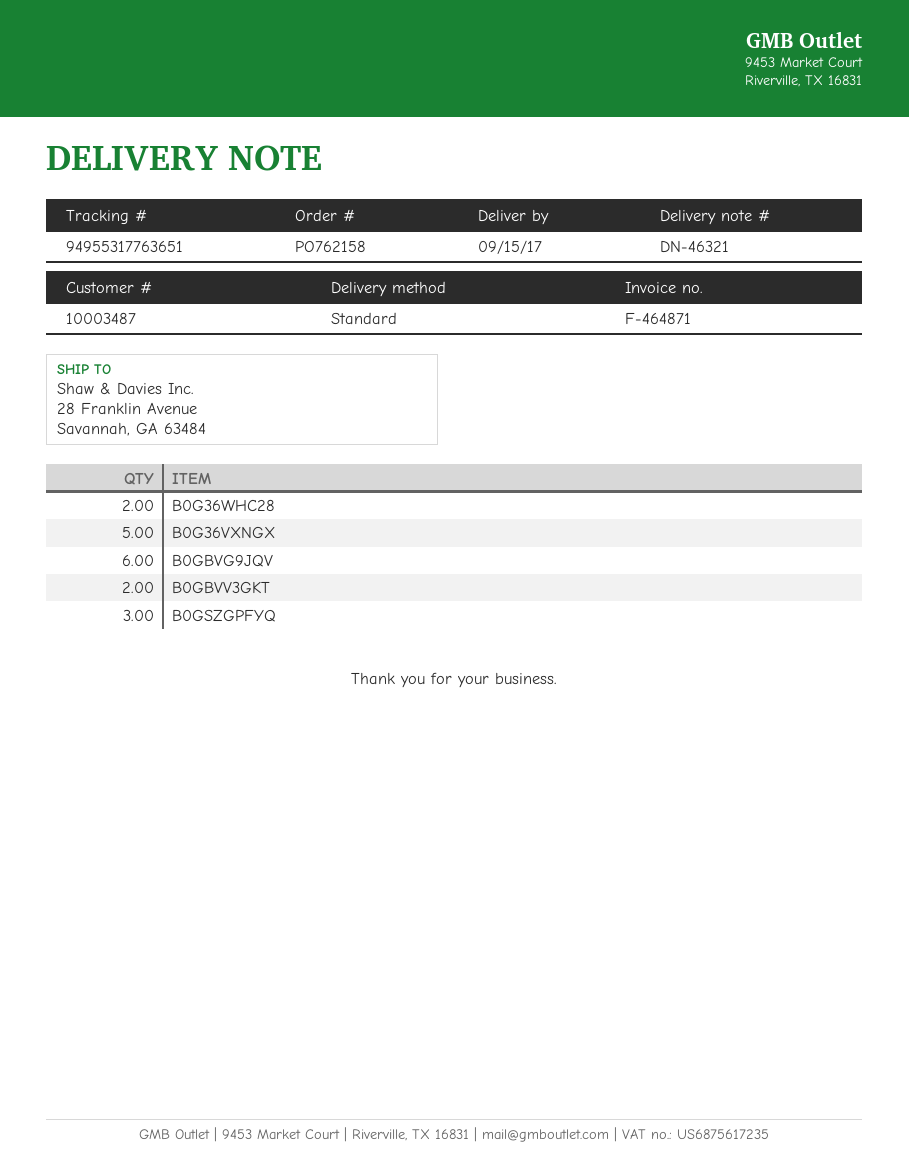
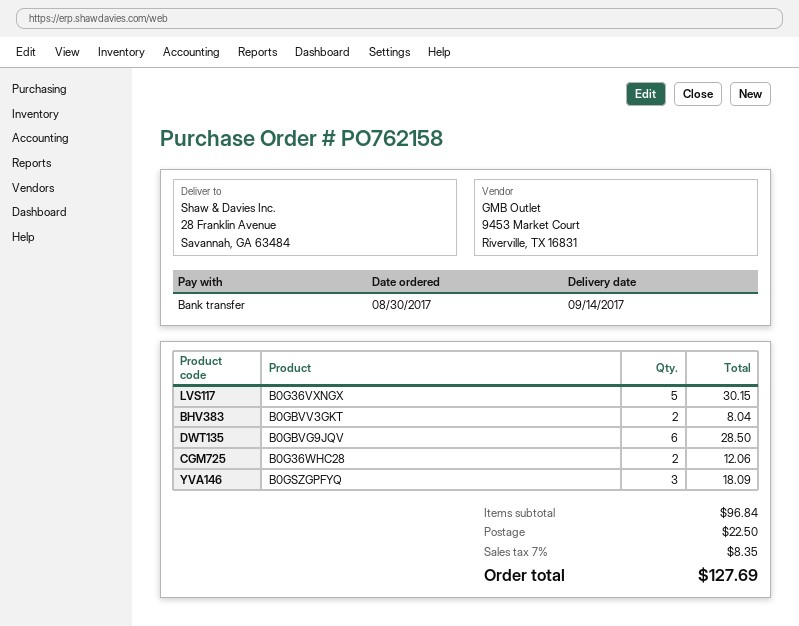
delivery date: 2017-09-15 -> 2017-09-14

